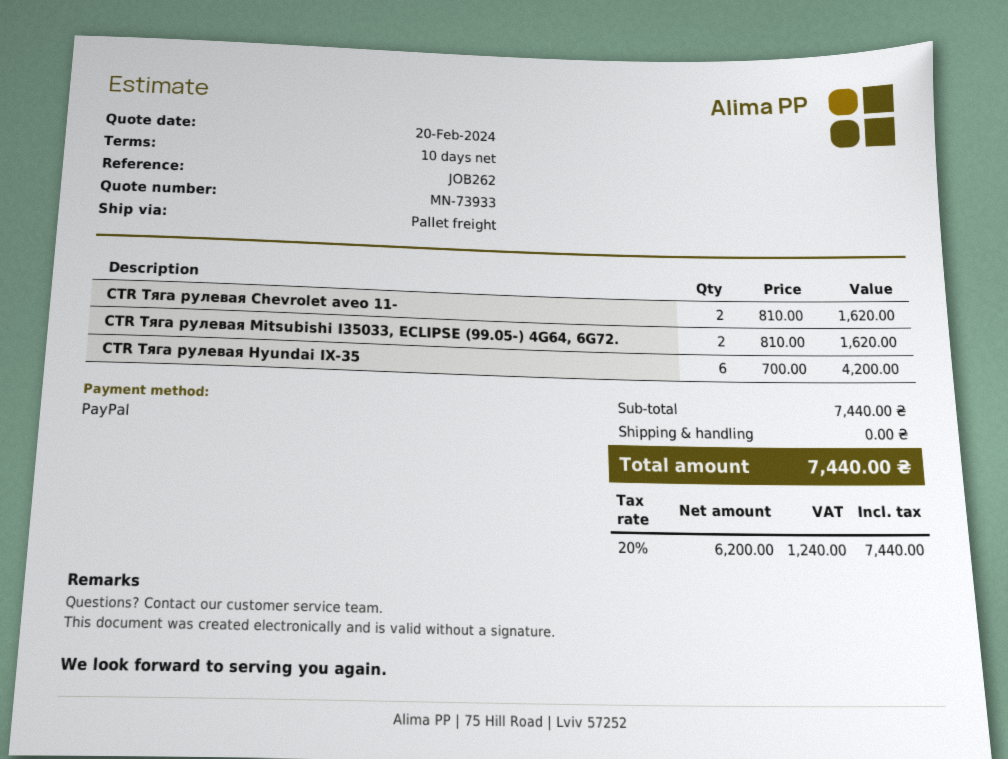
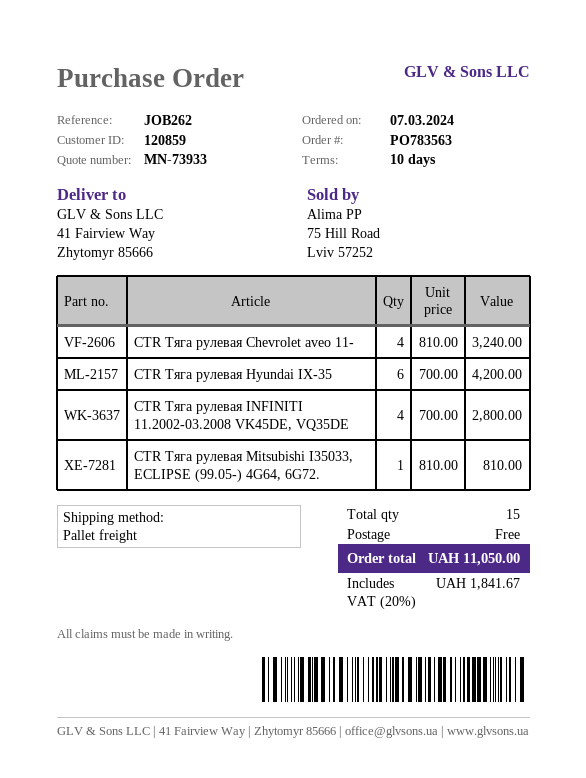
CTR Тяга рулевая Chevrolet aveo 11-: 2 x 810.00 = 1620.00 -> 4 x 810.00 = 3240.00
CTR Тяга рулевая Mitsubishi I35033, ECLIPSE (99.05-) 4G64, 6G72.: 2 x 810.00 = 1620.00 -> 1 x 810.00 = 810.00
CTR Тяга рулевая INFINITI 11.2002-03.2008 VK45DE, VQ35DE: none -> 4 x 700.00 = 2800.00
tax: 20% = 1240.00 -> 20% = 1841.67
total: 7440.00 -> 11050.00

